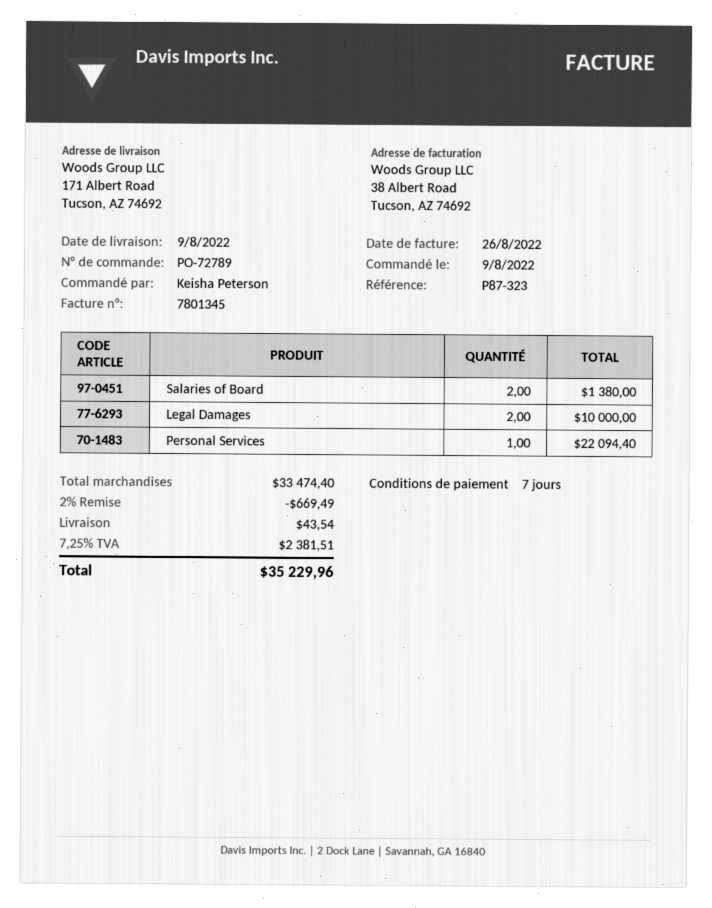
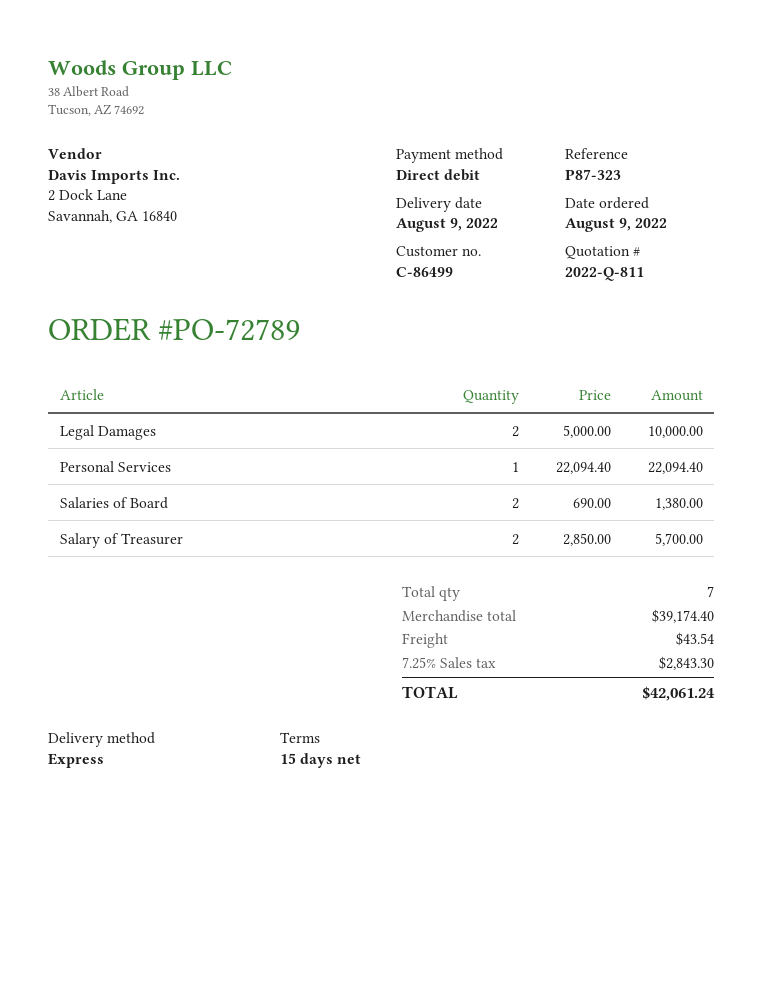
payment terms: 7 days -> 15 days
Salary of Treasurer: none -> 2 for 5700.00
subtotal: 33474.40 -> 39174.40
discount: 2% = 669.49 -> none
tax: 7.25% = 2381.51 -> 7.25% = 2843.30
total: 35229.96 -> 42061.24

